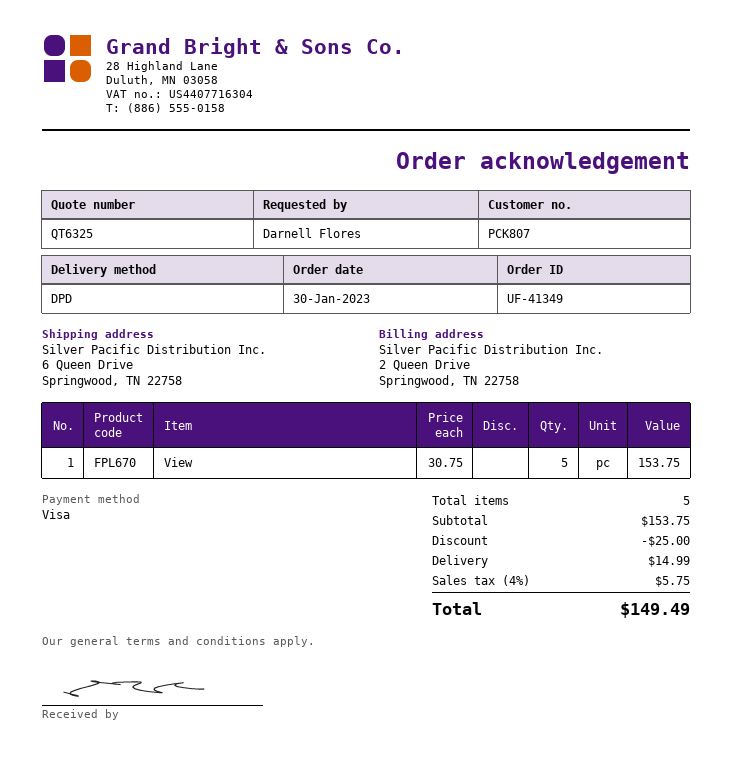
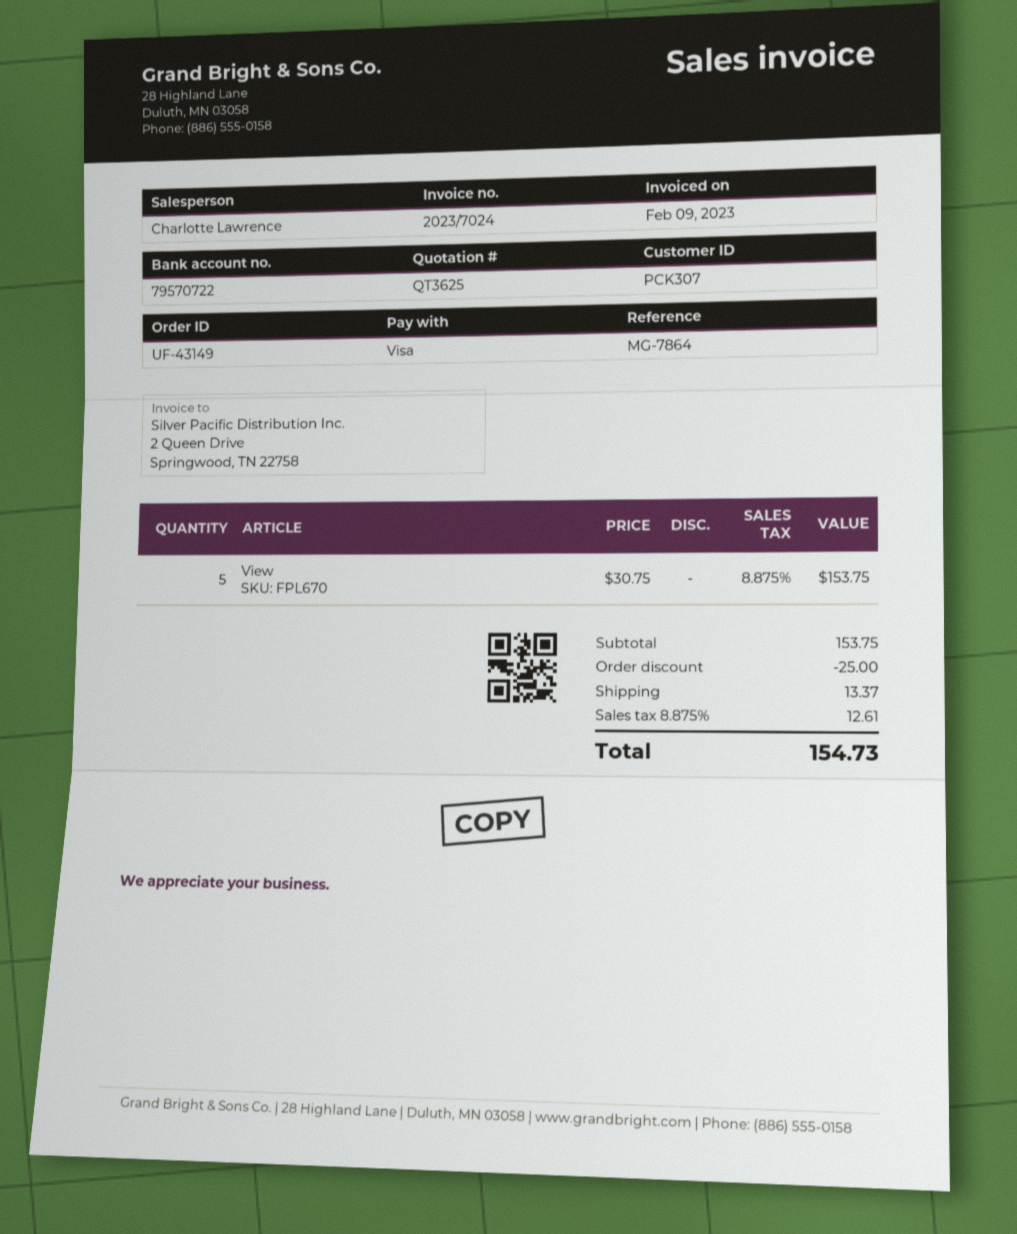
quote number: QT6325 -> QT3625
order number: UF-41349 -> UF-43149
customer number: PCK807 -> PCK307
shipping: 14.99 -> 13.37
tax: 4% = 5.75 -> 8.875% = 12.61
total: 149.49 -> 154.73

